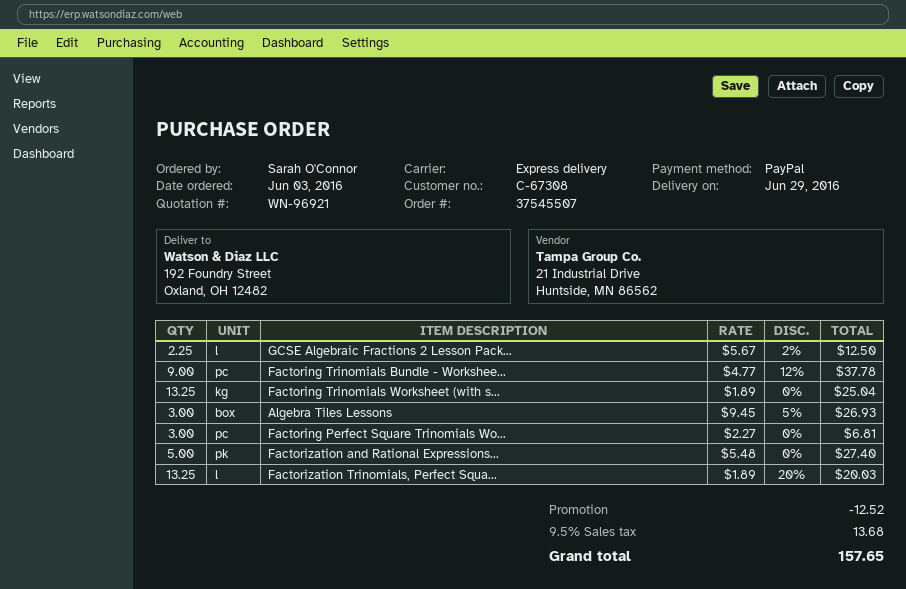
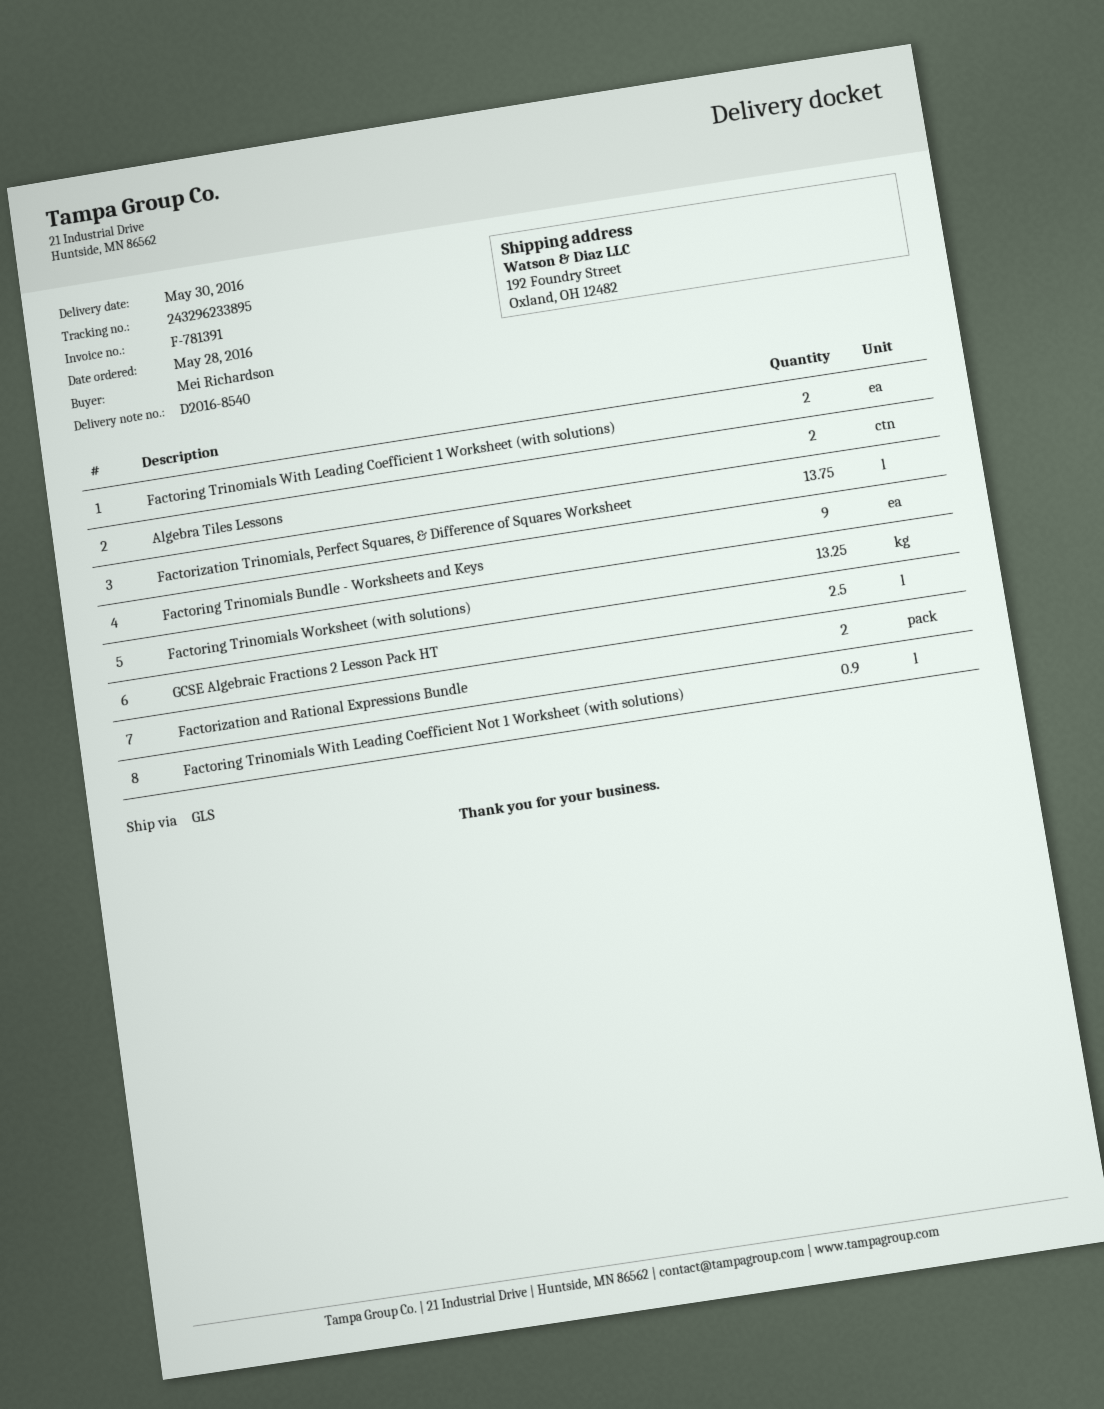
order date: 2016-06-03 -> 2016-05-28
delivery date: 2016-06-29 -> 2016-05-30
ordered by: Sarah O'Connor -> Mei Richardson
shipping method: express -> GLS
GCSE Algebraic Fractions 2 Lesson Pack...: 2.25 -> 2.5
Algebra Tiles Lessons: 3 -> 2
Factoring Perfect Square Trinomials Wo...: 3 -> none
Factorization and Rational Expressions...: 5 -> 2
Factorization Trinomials, Perfect Squa...: 13.25 -> 13.75
Factoring Trinomials With Leading Coefficient 1 Worksheet (with solutions): none -> 2
Factoring Trinomials With Leading Coefficient Not 1 Worksheet (with solutions): none -> 0.9

